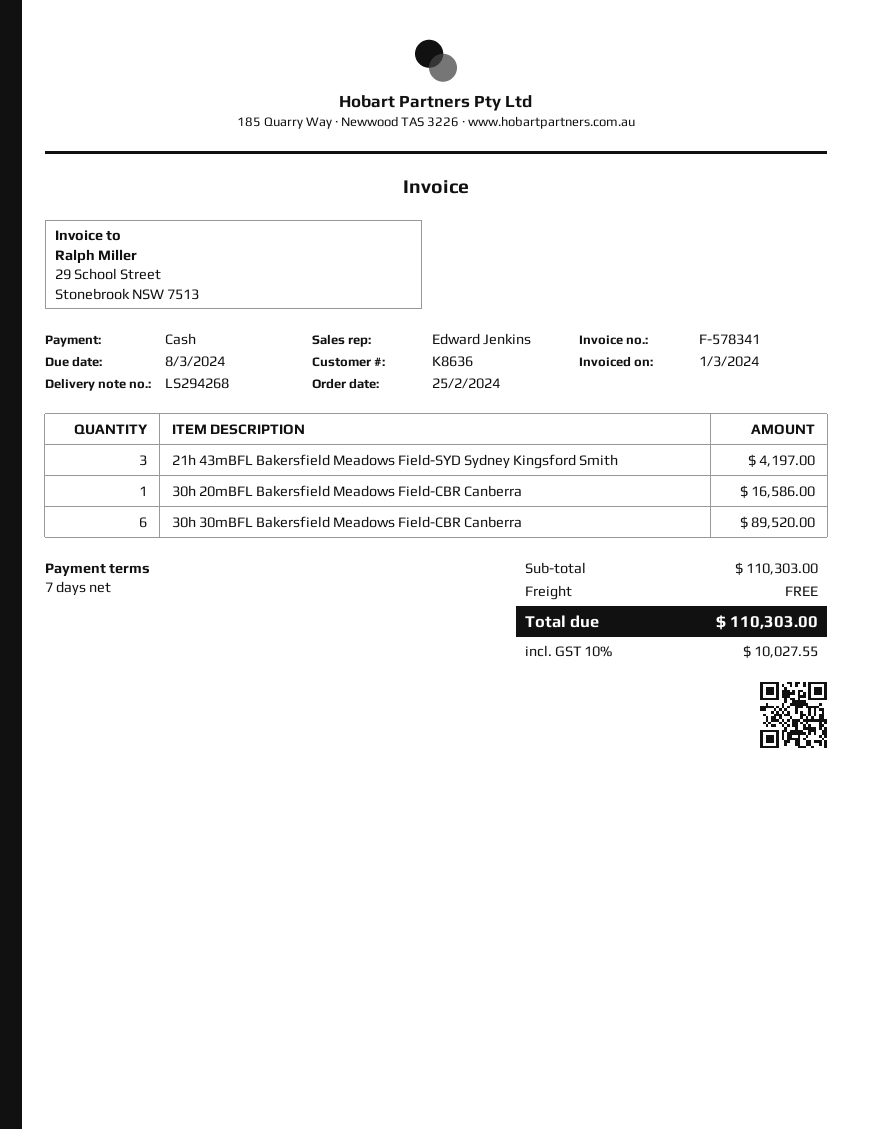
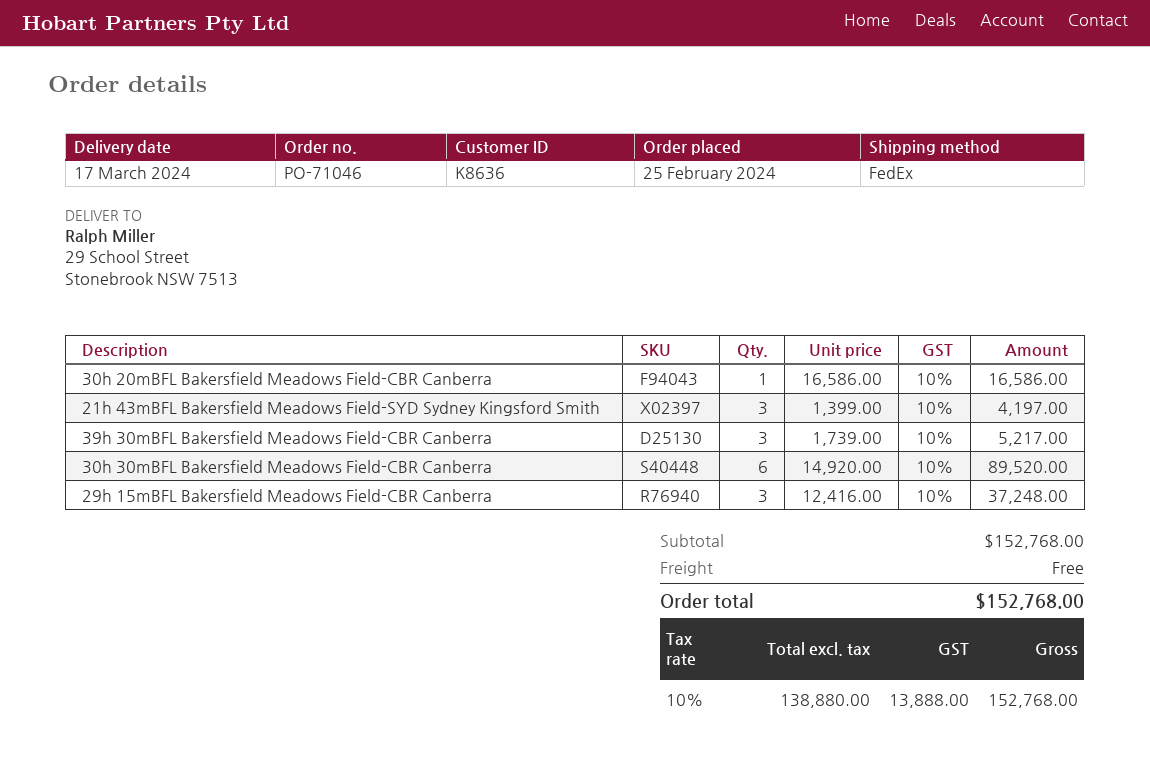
39h 30mBFL Bakersfield Meadows Field-CBR Canberra: none -> 3 for 5217.00
29h 15mBFL Bakersfield Meadows Field-CBR Canberra: none -> 3 for 37248.00
subtotal: 110303.00 -> 152768.00
tax: 10% = 10027.55 -> 10% = 13888.00
total: 110303.00 -> 152768.00

